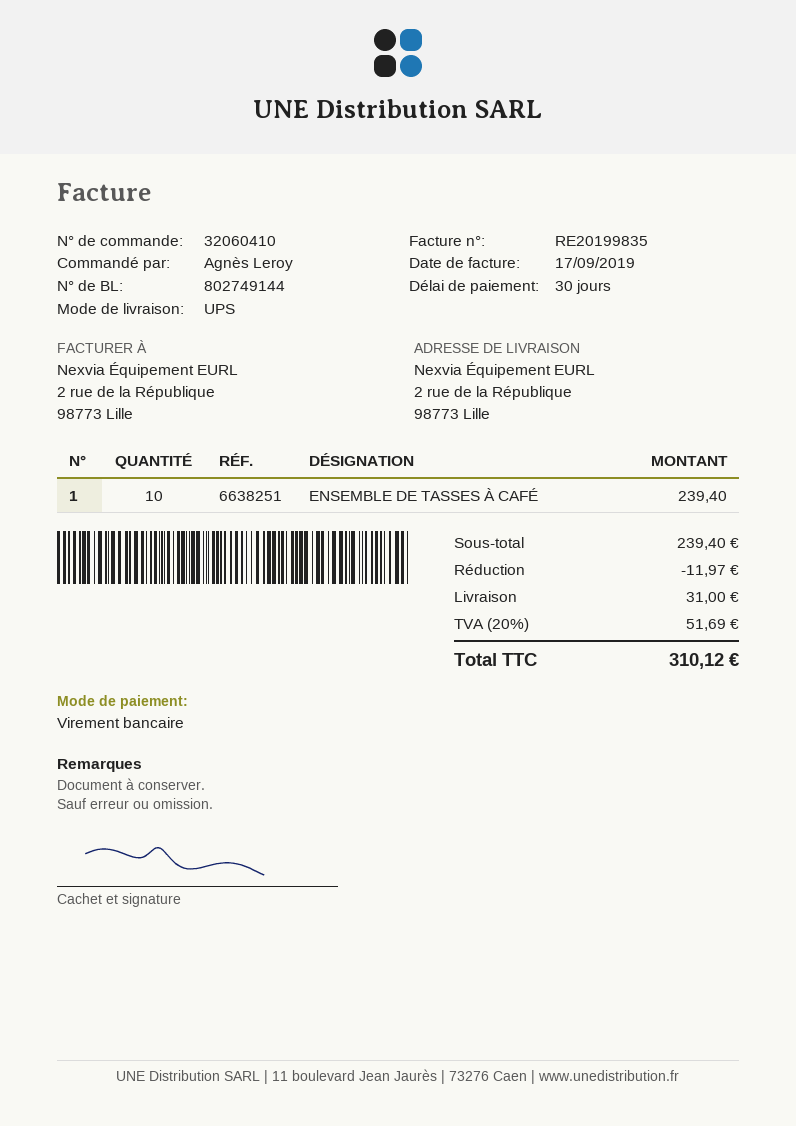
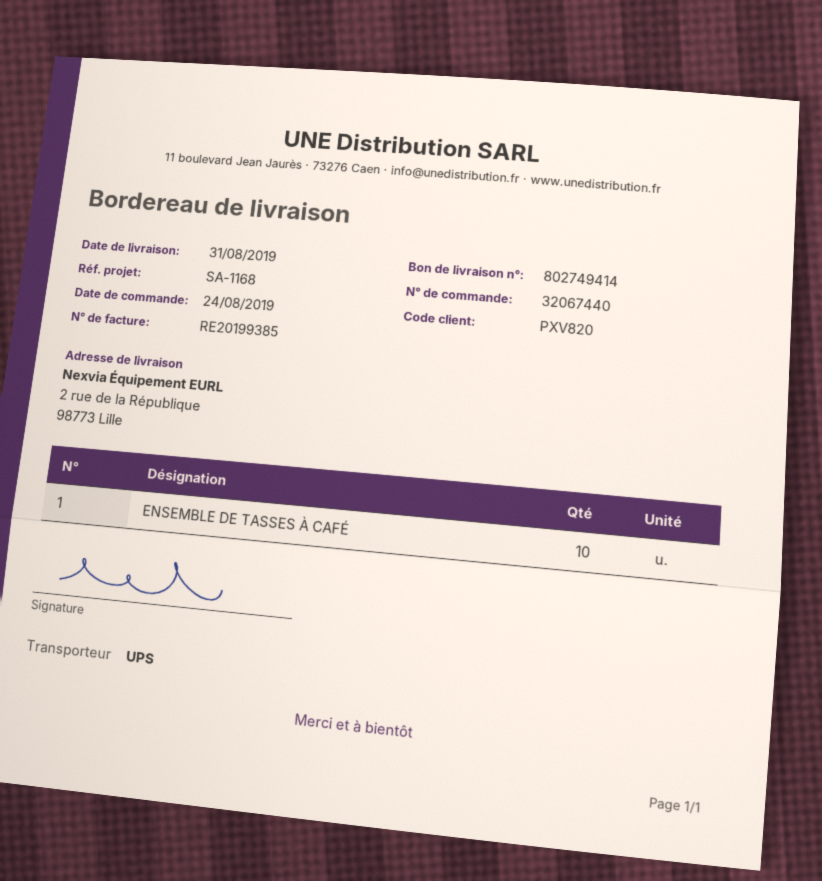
order number: 32060410 -> 32067440
delivery note number: 802749144 -> 802749414
invoice number: RE20199835 -> RE20199385

